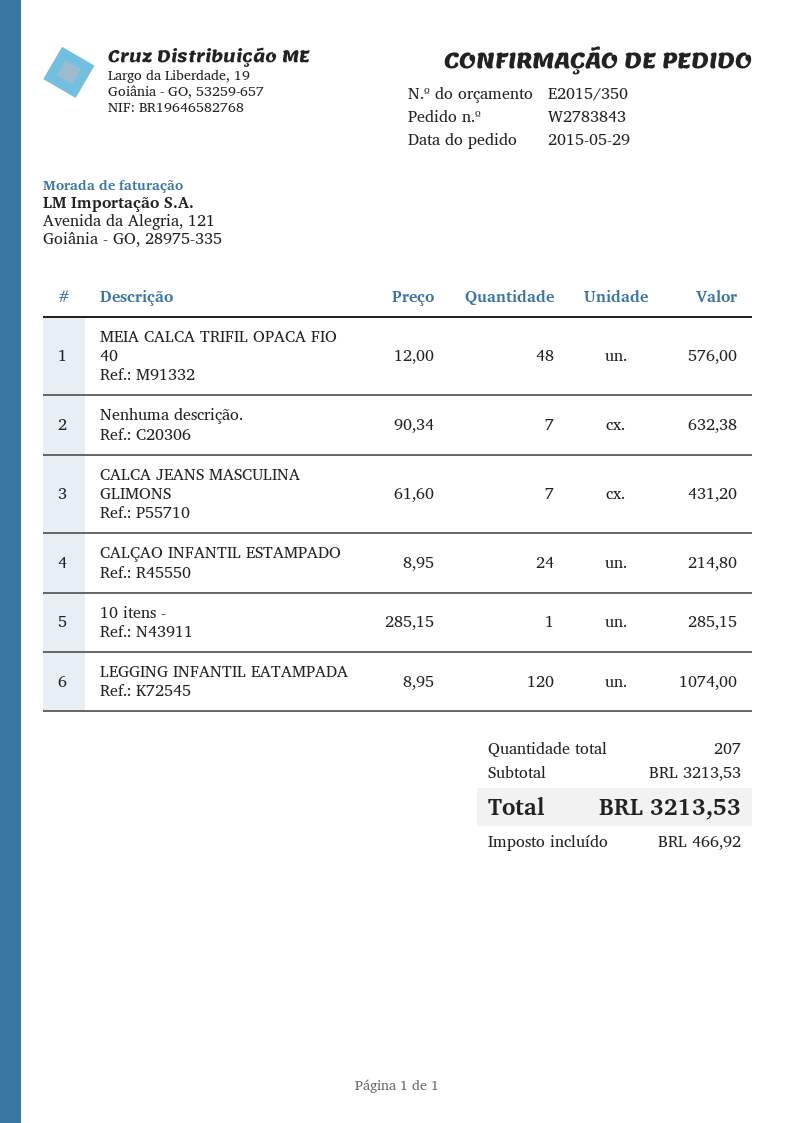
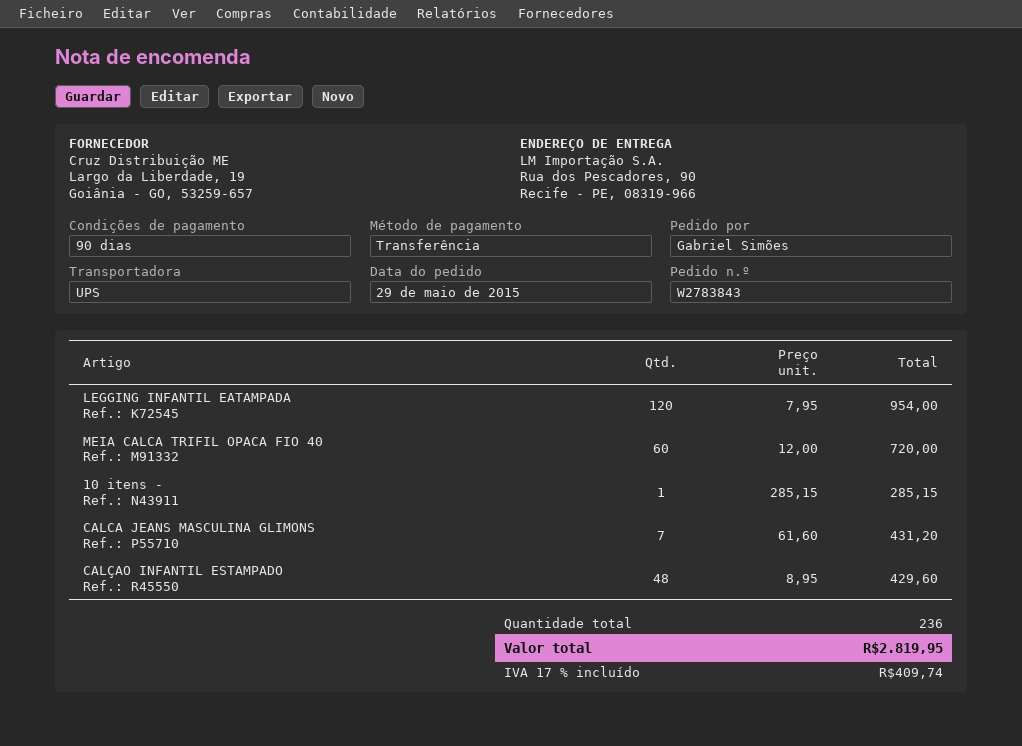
MEIA CALCA TRIFIL OPACA FIO 40: 48 x 12.00 = 576.00 -> 60 x 12.00 = 720.00
Nenhuma descrição.: 7 x 90.34 = 632.38 -> none
CALÇAO INFANTIL ESTAMPADO: 24 x 8.95 = 214.80 -> 48 x 8.95 = 429.60
LEGGING INFANTIL EATAMPADA: 120 x 8.95 = 1074.00 -> 120 x 7.95 = 954.00
total quantity: 207 -> 236
tax: 466.92 -> 409.74
total: 3213.53 -> 2819.95

